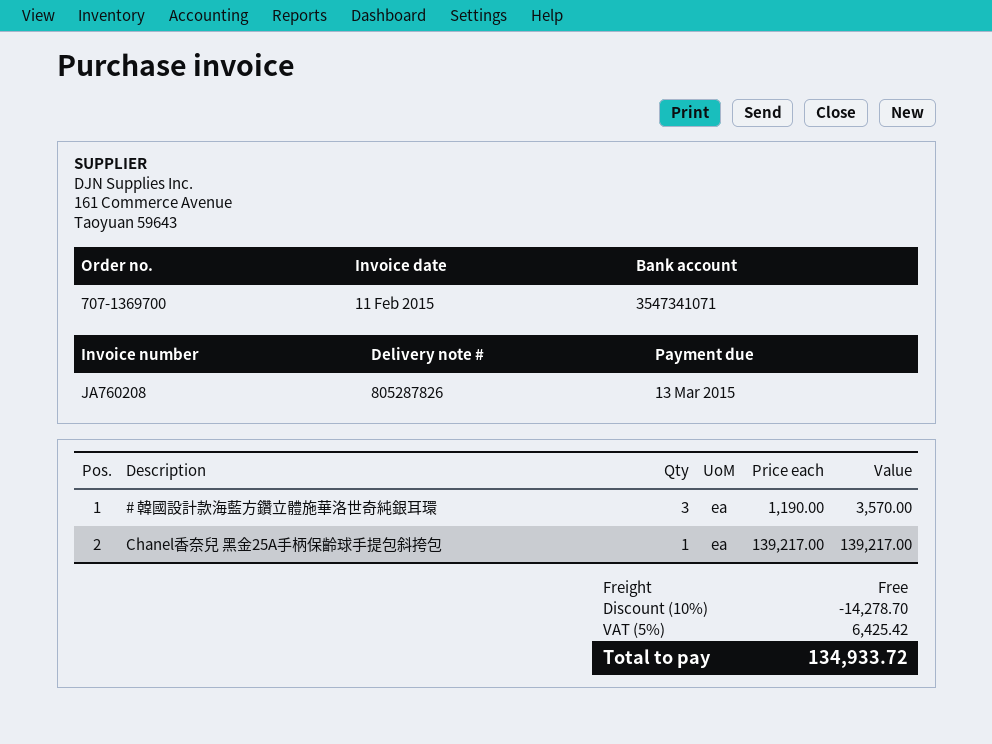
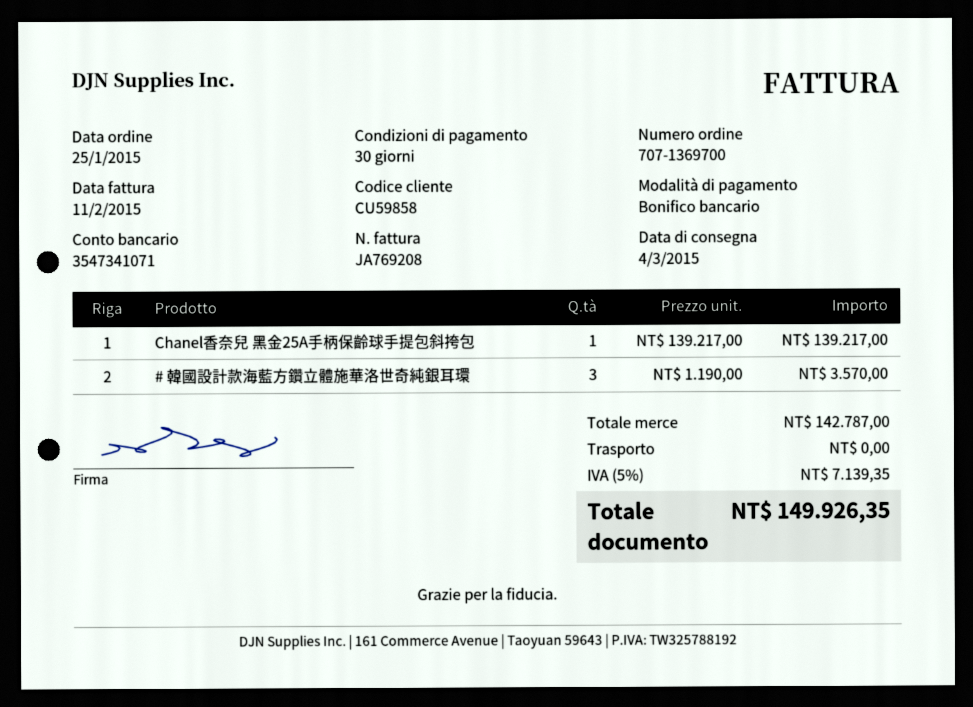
invoice number: JA760208 -> JA769208
discount: 10% = 14278.70 -> none
tax: 5% = 6425.42 -> 5% = 7139.35
total: 134933.72 -> 149926.35

